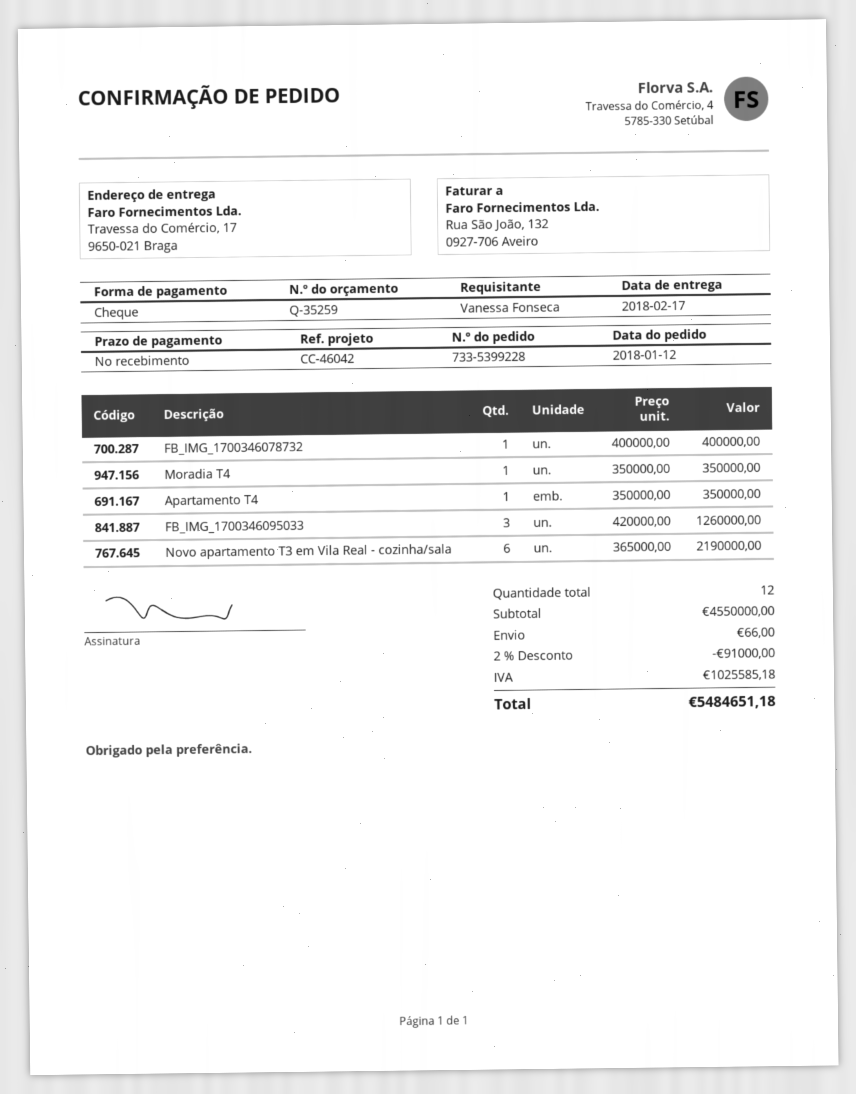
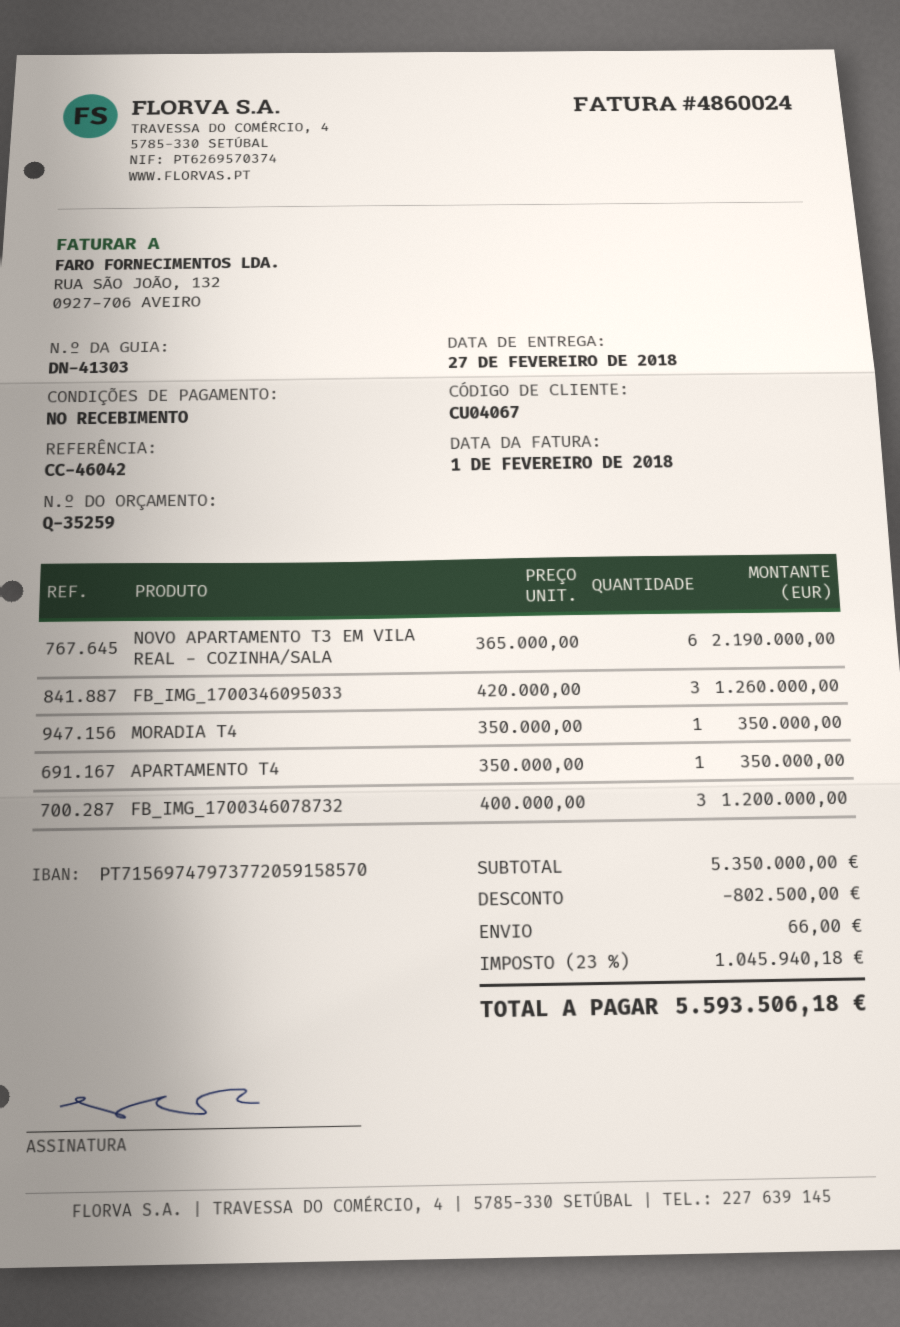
delivery date: 2018-02-17 -> 2018-02-27
FB_IMG_1700346078732: 1 x 400000.00 = 400000.00 -> 3 x 400000.00 = 1200000.00
subtotal: 4550000.00 -> 5350000.00
discount: 91000.00 -> 802500.00
tax: 1025585.18 -> 1045940.18
total: 5484651.18 -> 5593506.18

